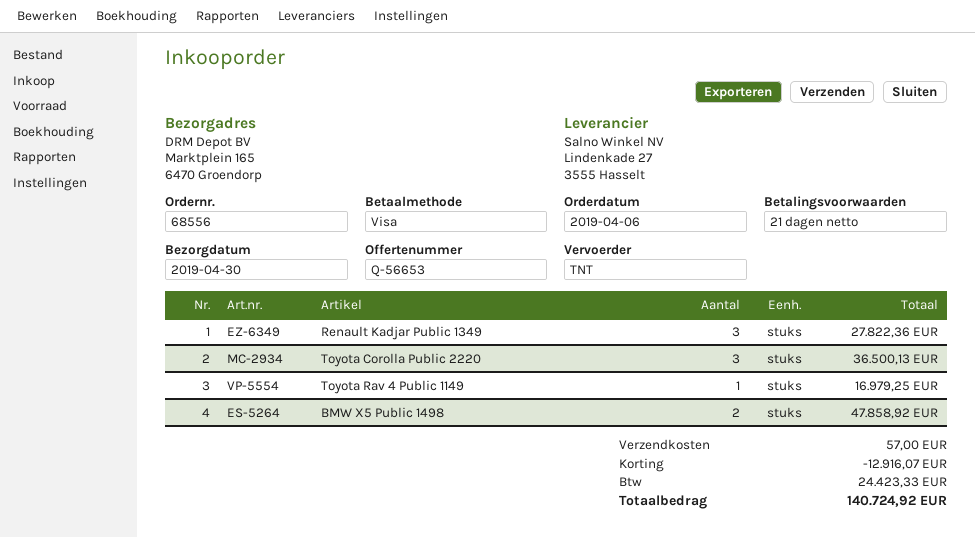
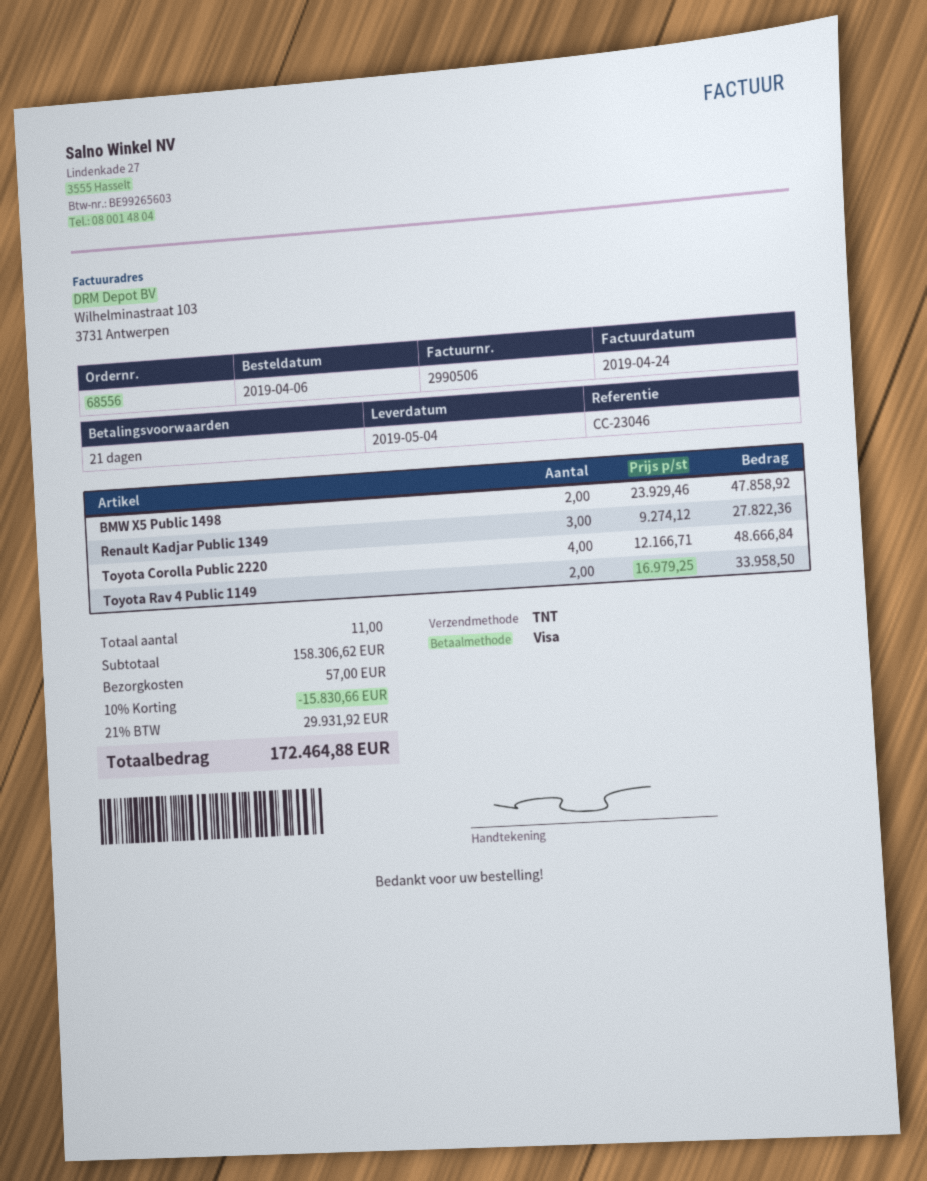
delivery date: 2019-04-30 -> 2019-05-04
Toyota Corolla Public 2220: 3 for 36500.13 -> 4 for 48666.84
Toyota Rav 4 Public 1149: 1 for 16979.25 -> 2 for 33958.50
discount: 12916.07 -> 15830.66
tax: 24423.33 -> 29931.92
total: 140724.92 -> 172464.88

